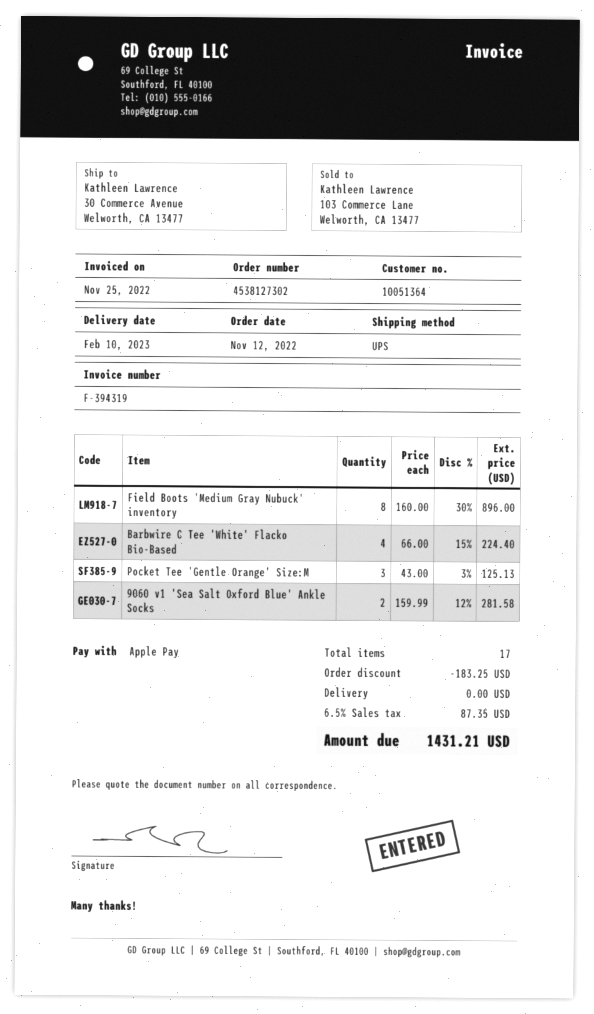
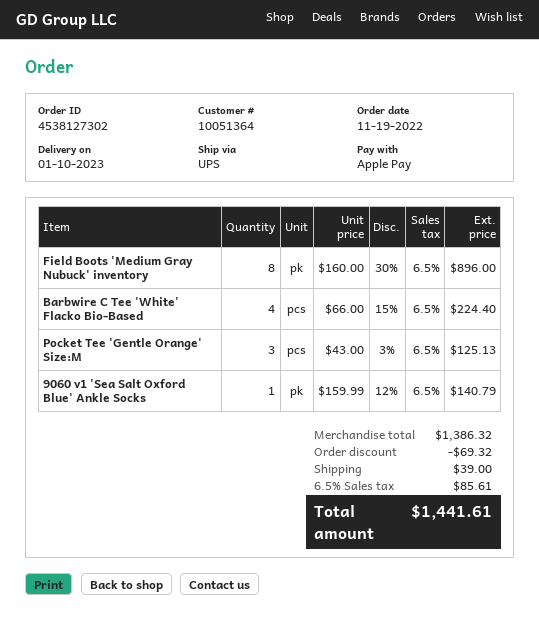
order date: 2022-11-12 -> 2022-11-19
delivery date: 2023-02-10 -> 2023-01-10
9060 v1 'Sea Salt Oxford Blue' Ankle Socks: 2 x 159.99 - 12% = 281.58 -> 1 x 159.99 - 12% = 140.79
discount: 183.25 -> 69.32
shipping: 0.00 -> 39.00
tax: 6.5% = 87.35 -> 6.5% = 85.61
total: 1431.21 -> 1441.61

